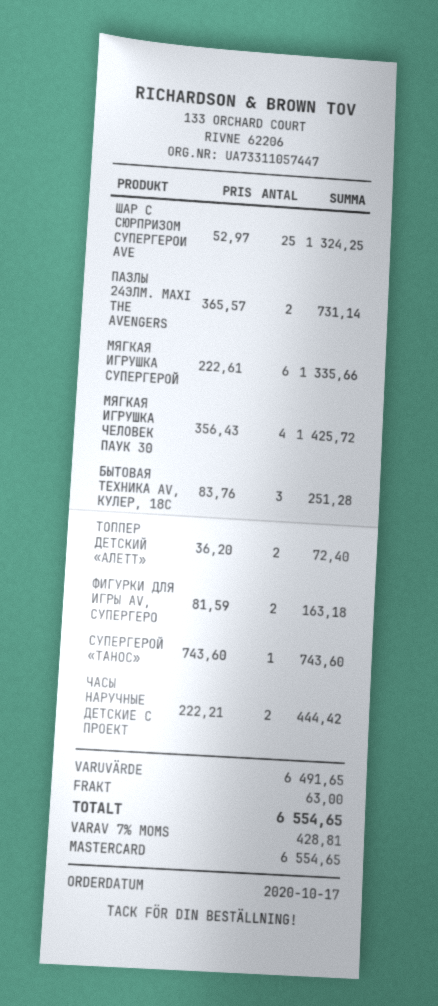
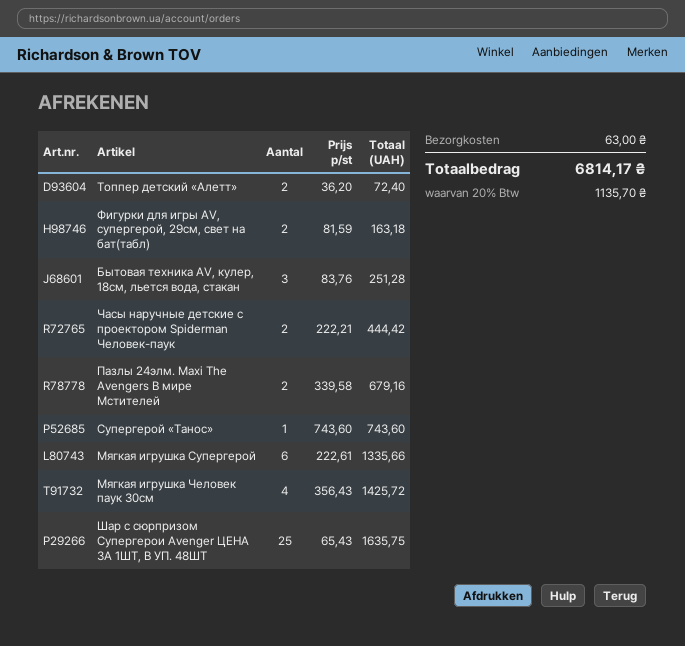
ШАР С СЮРПРИЗОМ СУПЕРГЕРОИ AVE: 25 x 52.97 = 1324.25 -> 25 x 65.43 = 1635.75
ПАЗЛЫ 24ЭЛМ. MAXI THE AVENGERS: 2 x 365.57 = 731.14 -> 2 x 339.58 = 679.16
tax: 7% = 428.81 -> 20% = 1135.70
total: 6554.65 -> 6814.17

